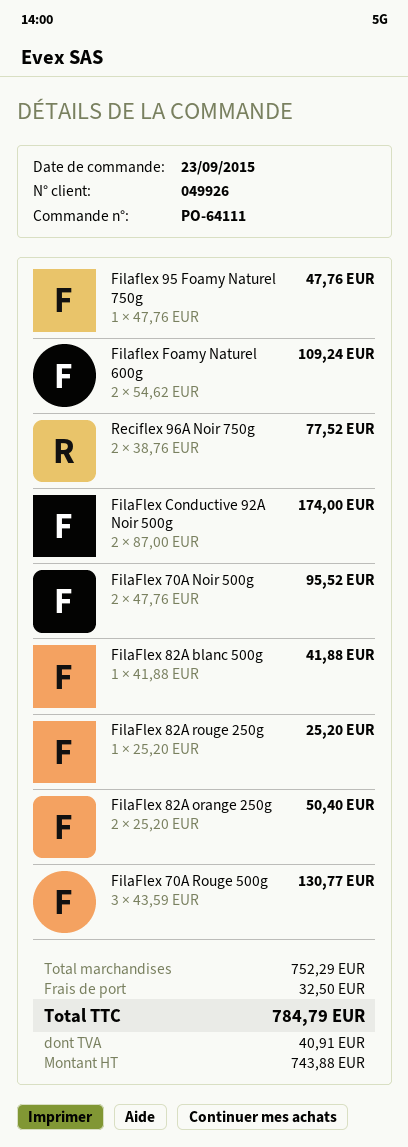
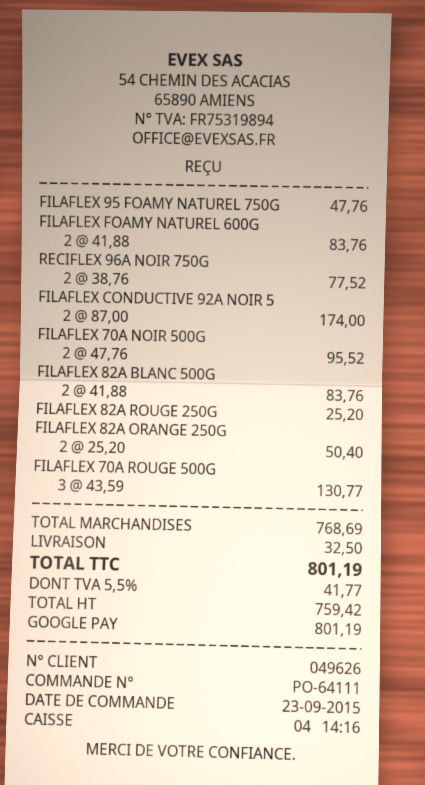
customer number: 049926 -> 049626
Filaflex Foamy Naturel 600g: 2 x 54.62 = 109.24 -> 2 x 41.88 = 83.76
FilaFlex 82A blanc 500g: 1 x 41.88 = 41.88 -> 2 x 41.88 = 83.76
subtotal: 752.29 -> 768.69
net: 743.88 -> 759.42
tax: 40.91 -> 41.77
total: 784.79 -> 801.19

